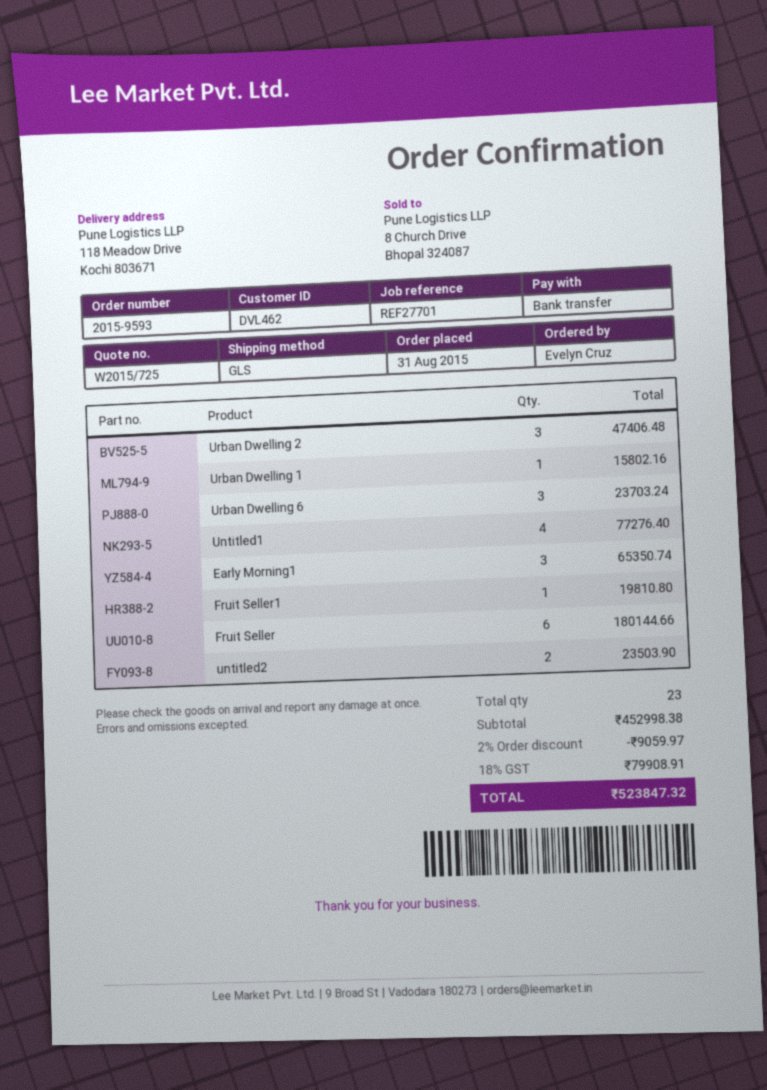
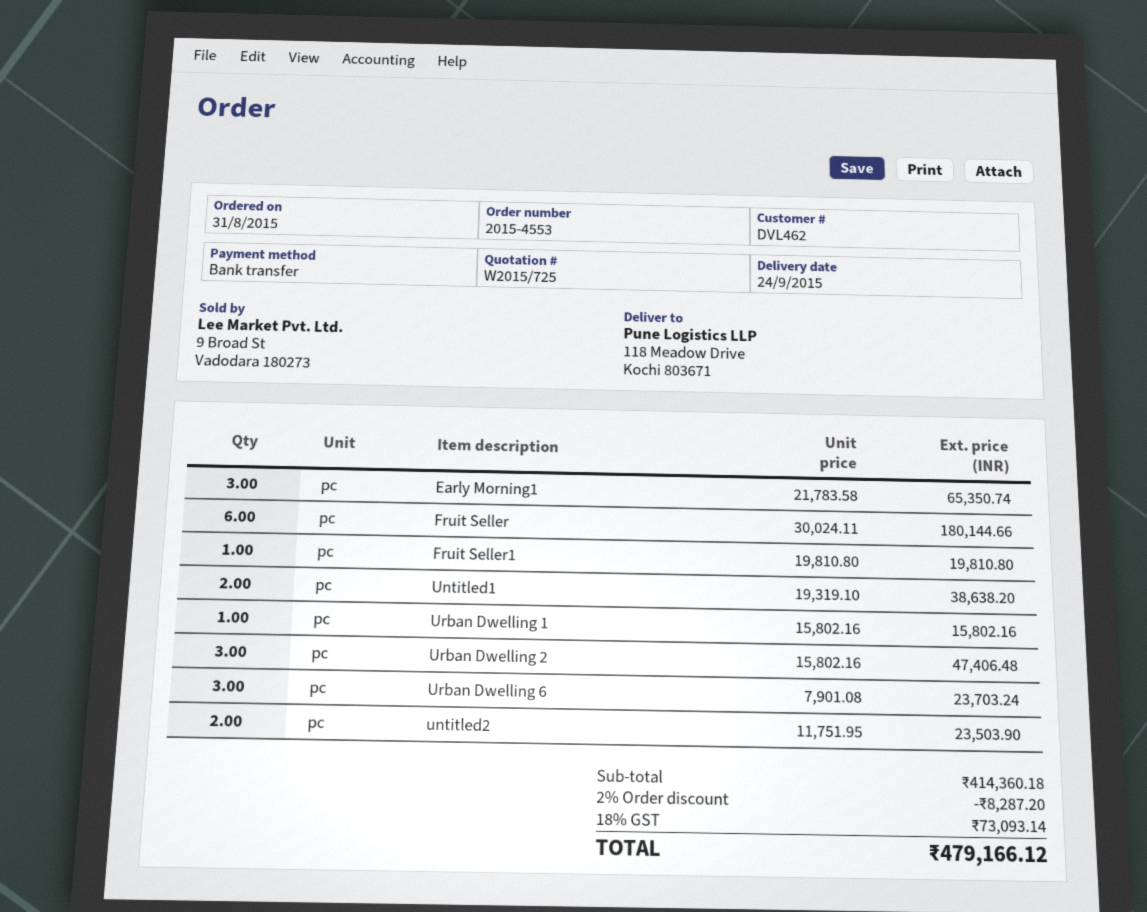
order number: 2015-9593 -> 2015-4553
Untitled1: 4 for 77276.40 -> 2 for 38638.20
subtotal: 452998.38 -> 414360.18
discount: 2% = 9059.97 -> 2% = 8287.20
tax: 18% = 79908.91 -> 18% = 73093.14
total: 523847.32 -> 479166.12

